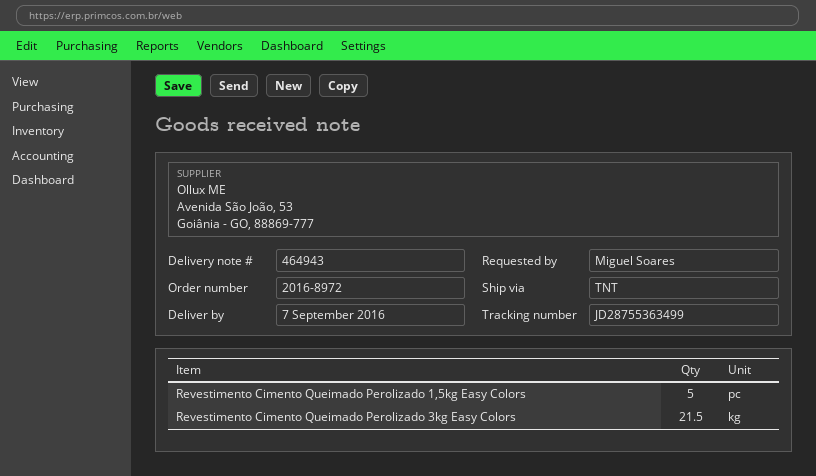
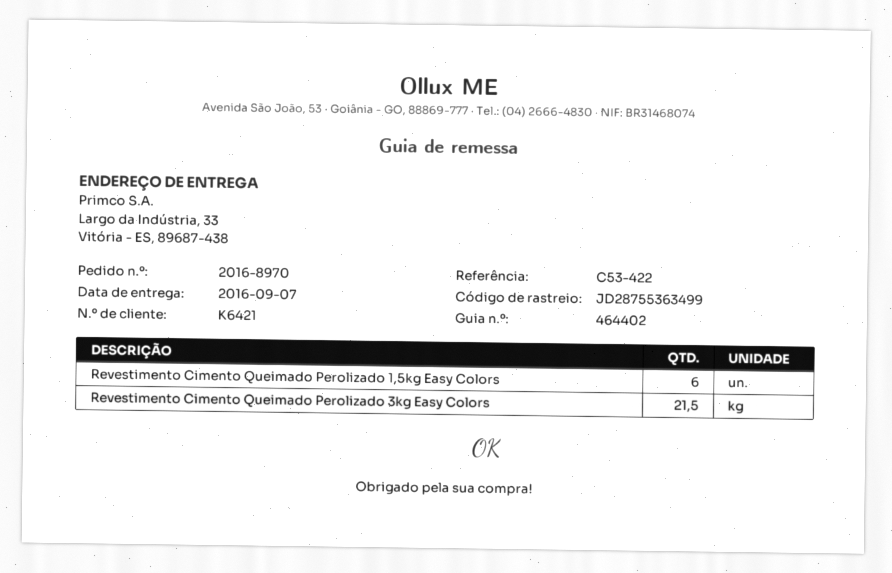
order number: 2016-8972 -> 2016-8970
delivery note number: 464943 -> 464402
Revestimento Cimento Queimado Perolizado 1,5kg Easy Colors: 5 -> 6

